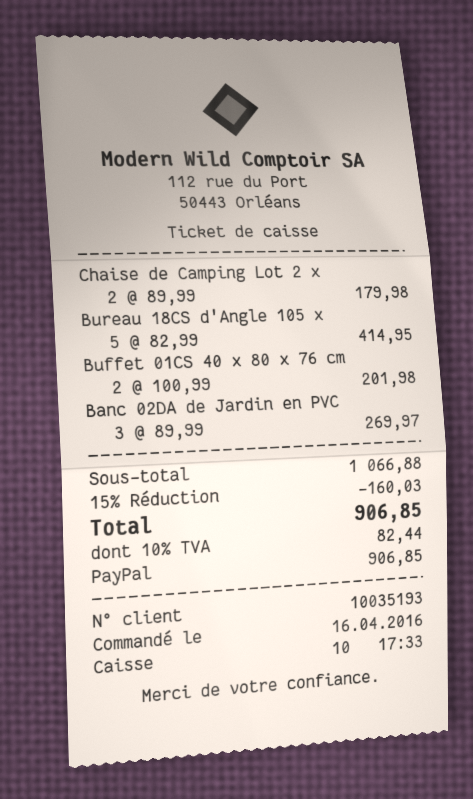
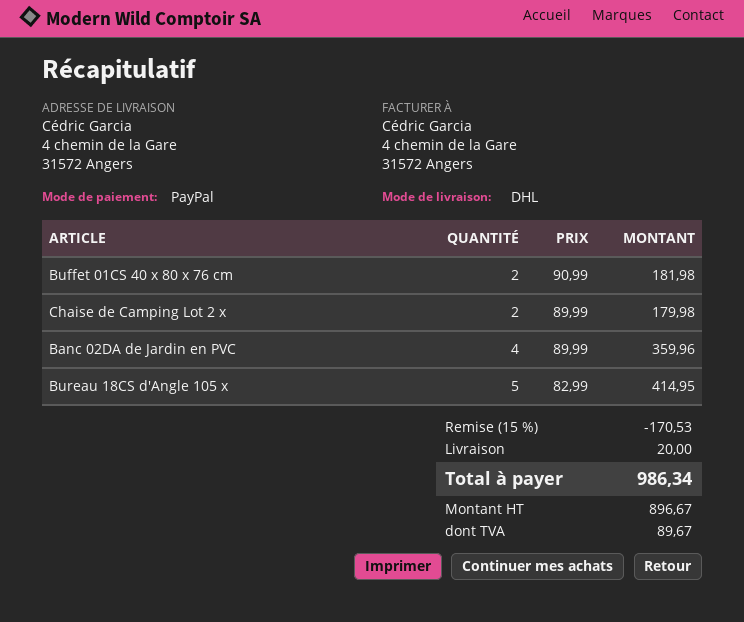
Buffet 01CS 40 x 80 x 76 cm: 2 x 100.99 = 201.98 -> 2 x 90.99 = 181.98
Banc 02DA de Jardin en PVC: 3 x 89.99 = 269.97 -> 4 x 89.99 = 359.96
discount: 15% = 160.03 -> 15% = 170.53
shipping: none -> 20.00
tax: 82.44 -> 89.67
total: 906.85 -> 986.34

